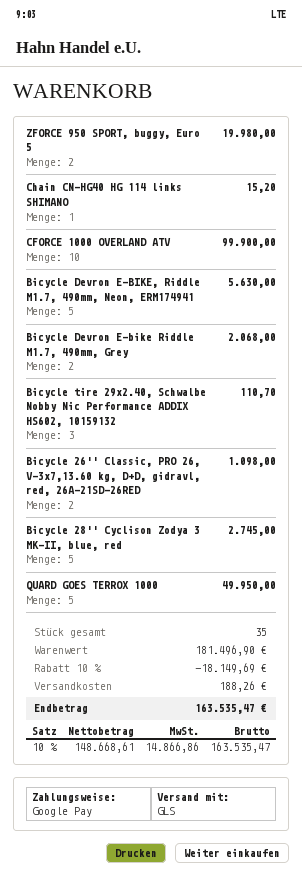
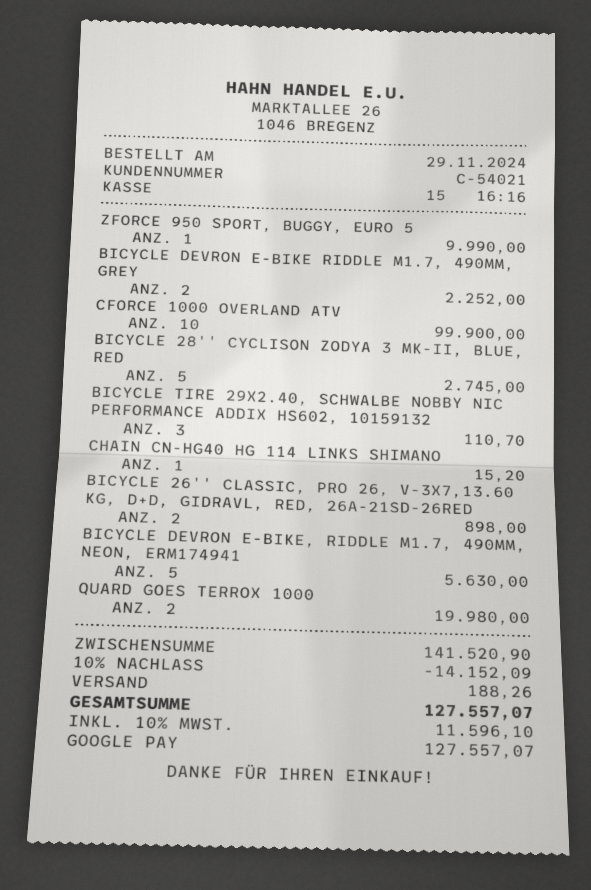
ZFORCE 950 SPORT, buggy, Euro 5: 2 for 19980.00 -> 1 for 9990.00
Bicycle Devron E-bike Riddle M1.7, 490mm, Grey: 2 for 2068.00 -> 2 for 2252.00
Bicycle 26'' Classic, PRO 26, V-3x7,13.60 kg, D+D, gidravl, red, 26A-21SD-26RED: 2 for 1098.00 -> 2 for 898.00
QUARD GOES TERROX 1000: 5 for 49950.00 -> 2 for 19980.00
subtotal: 181496.90 -> 141520.90
discount: 10% = 18149.69 -> 10% = 14152.09
tax: 10% = 14866.86 -> 10% = 11596.10
total: 163535.47 -> 127557.07

